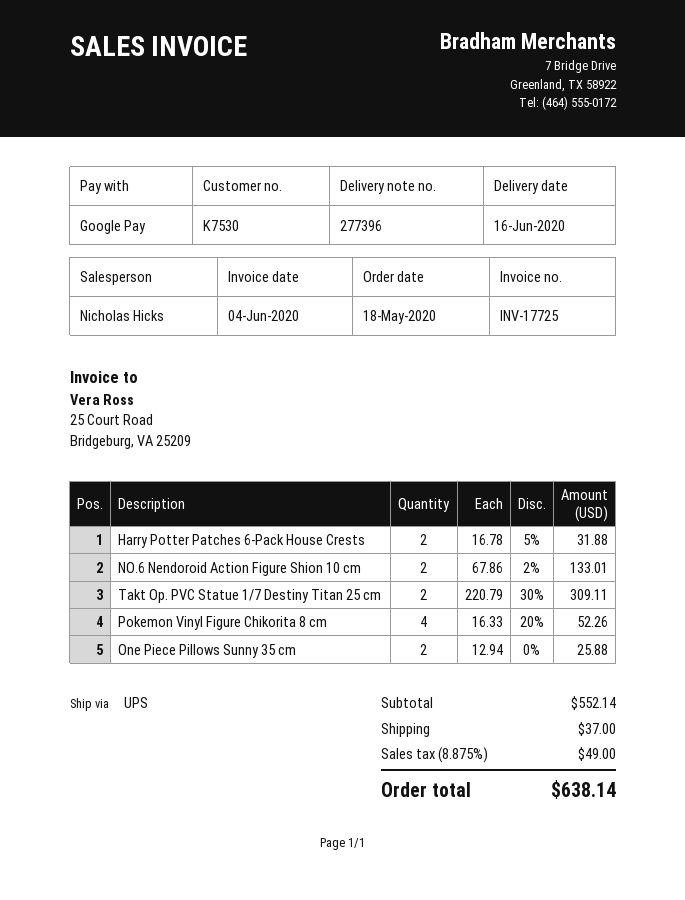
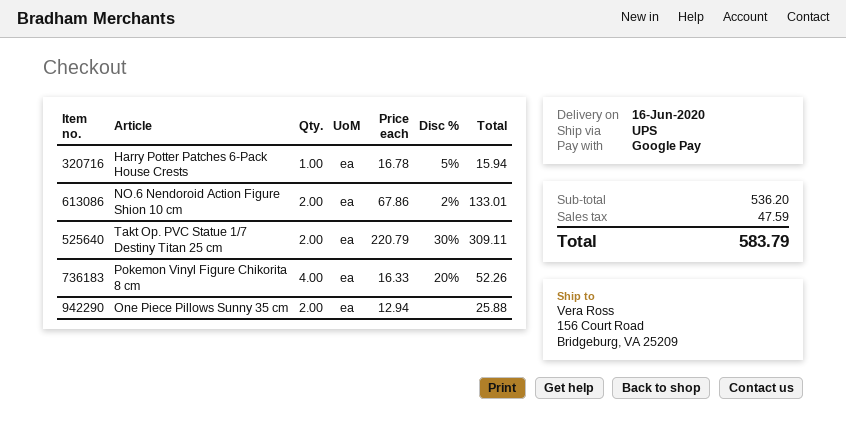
Harry Potter Patches 6-Pack House Crests: 2 x 16.78 - 5% = 31.88 -> 1 x 16.78 - 5% = 15.94
subtotal: 552.14 -> 536.20
shipping: 37.00 -> none
tax: 49.00 -> 47.59
total: 638.14 -> 583.79

